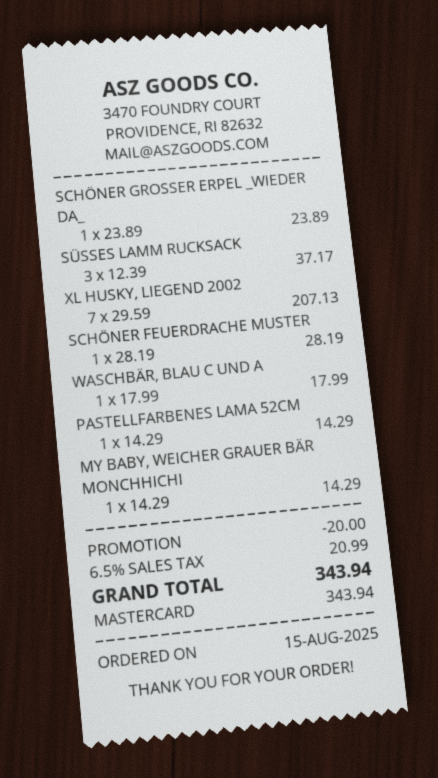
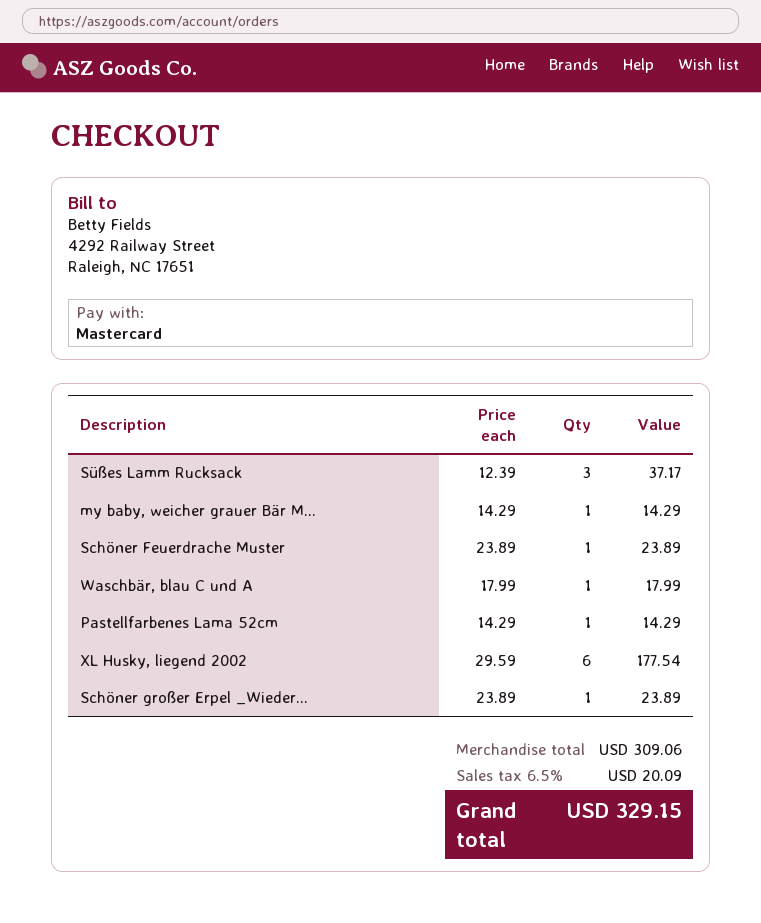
XL HUSKY, LIEGEND 2002: 7 x 29.59 = 207.13 -> 6 x 29.59 = 177.54
SCHÖNER FEUERDRACHE MUSTER: 1 x 28.19 = 28.19 -> 1 x 23.89 = 23.89
discount: 20.00 -> none
tax: 6.5% = 20.99 -> 6.5% = 20.09
total: 343.94 -> 329.15

